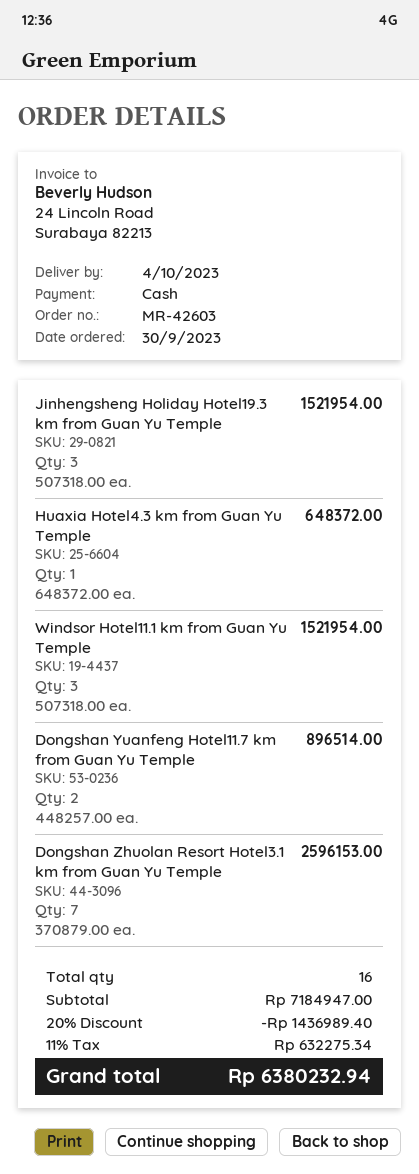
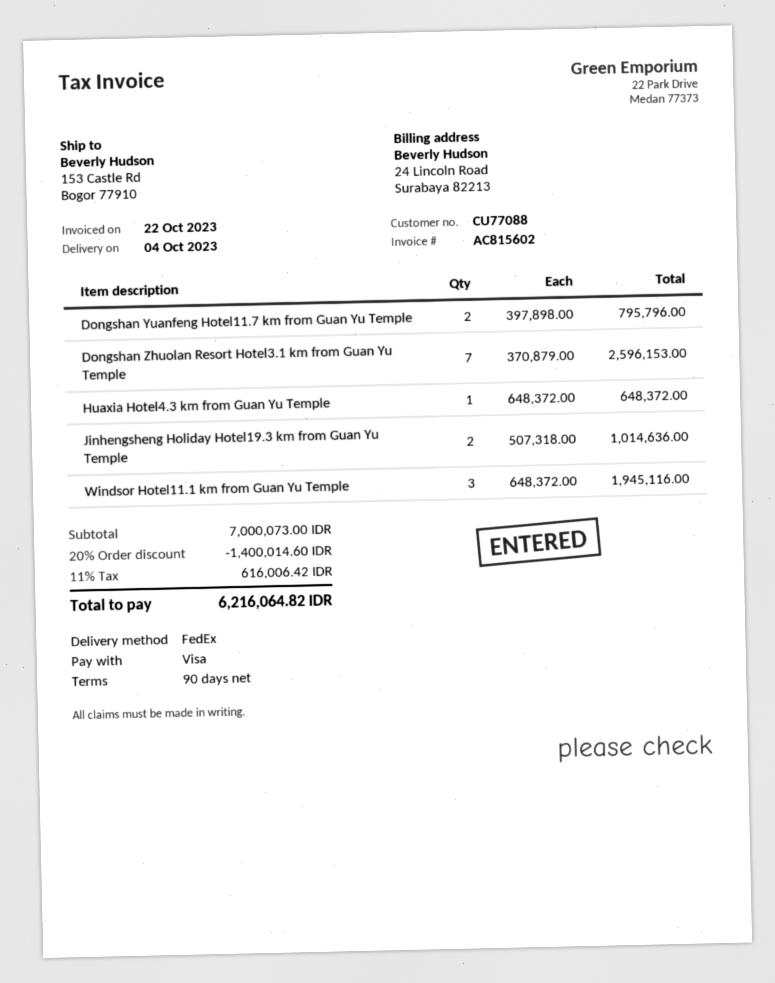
payment method: cash -> Visa
Jinhengsheng Holiday Hotel19.3 km from Guan Yu Temple: 3 x 507318.00 = 1521954.00 -> 2 x 507318.00 = 1014636.00
Windsor Hotel11.1 km from Guan Yu Temple: 3 x 507318.00 = 1521954.00 -> 3 x 648372.00 = 1945116.00
Dongshan Yuanfeng Hotel11.7 km from Guan Yu Temple: 2 x 448257.00 = 896514.00 -> 2 x 397898.00 = 795796.00
subtotal: 7184947.00 -> 7000073.00
discount: 20% = 1436989.40 -> 20% = 1400014.60
tax: 11% = 632275.34 -> 11% = 616006.42
total: 6380232.94 -> 6216064.82

